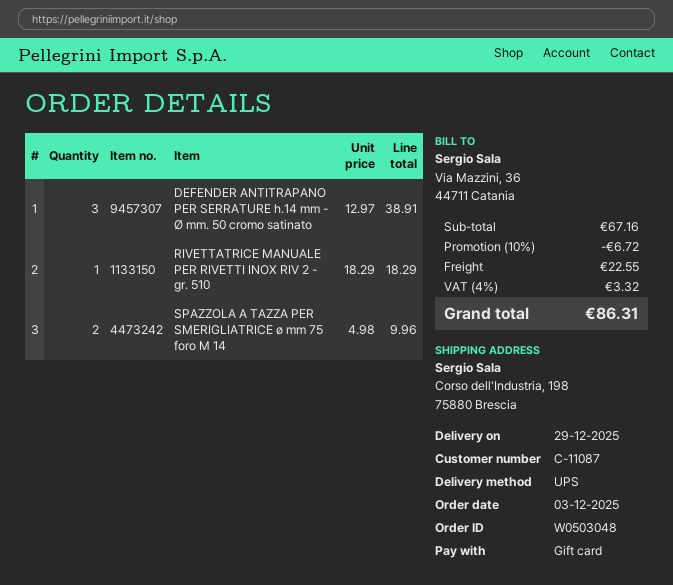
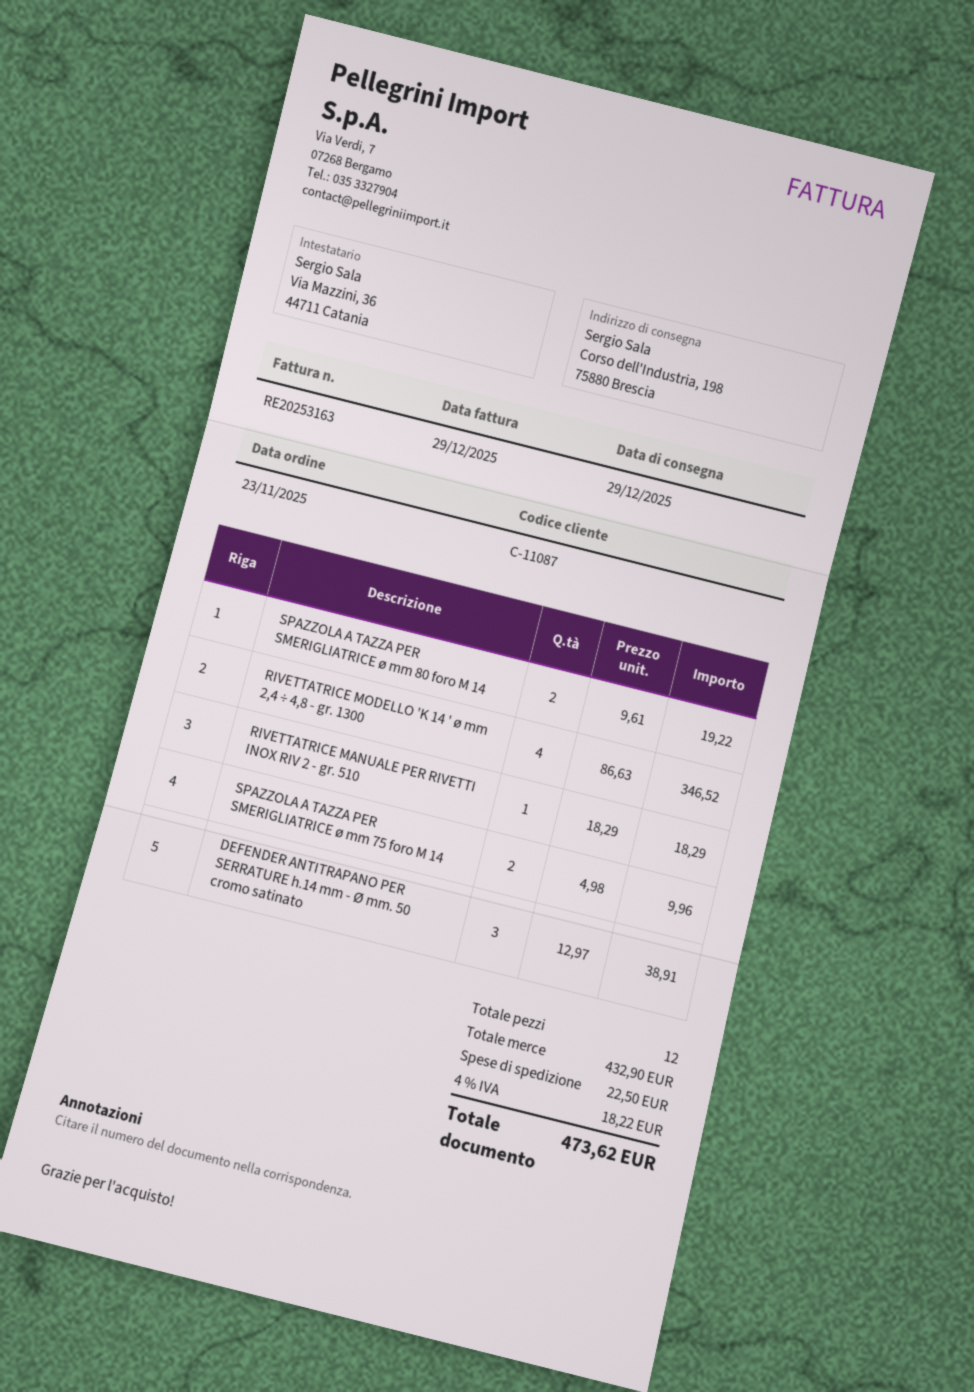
order date: 2025-12-03 -> 2025-11-23
SPAZZOLA A TAZZA PER SMERIGLIATRICE ø mm 80 foro M 14: none -> 2 x 9.61 = 19.22
RIVETTATRICE MODELLO 'K 14 ' ø mm 2,4 ÷ 4,8 - gr. 1300: none -> 4 x 86.63 = 346.52
subtotal: 67.16 -> 432.90
discount: 10% = 6.72 -> none
shipping: 22.55 -> 22.50
tax: 4% = 3.32 -> 4% = 18.22
total: 86.31 -> 473.62

